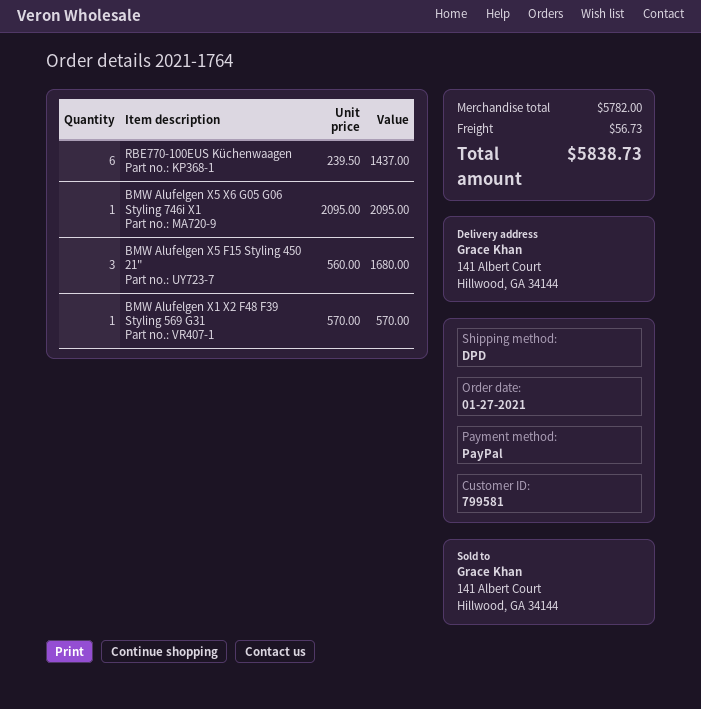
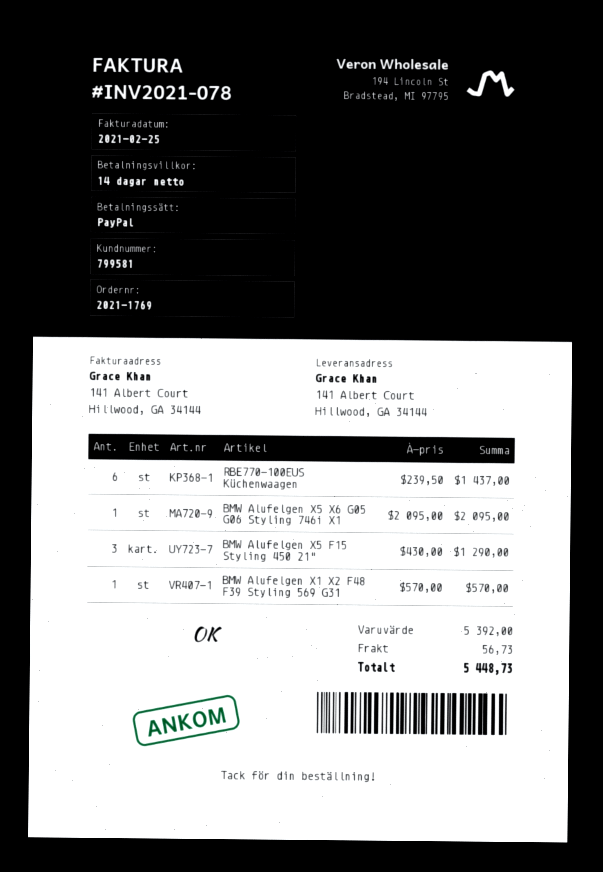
order number: 2021-1764 -> 2021-1769
BMW Alufelgen X5 F15 Styling 450 21": 3 x 560.00 = 1680.00 -> 3 x 430.00 = 1290.00
subtotal: 5782.00 -> 5392.00
total: 5838.73 -> 5448.73

